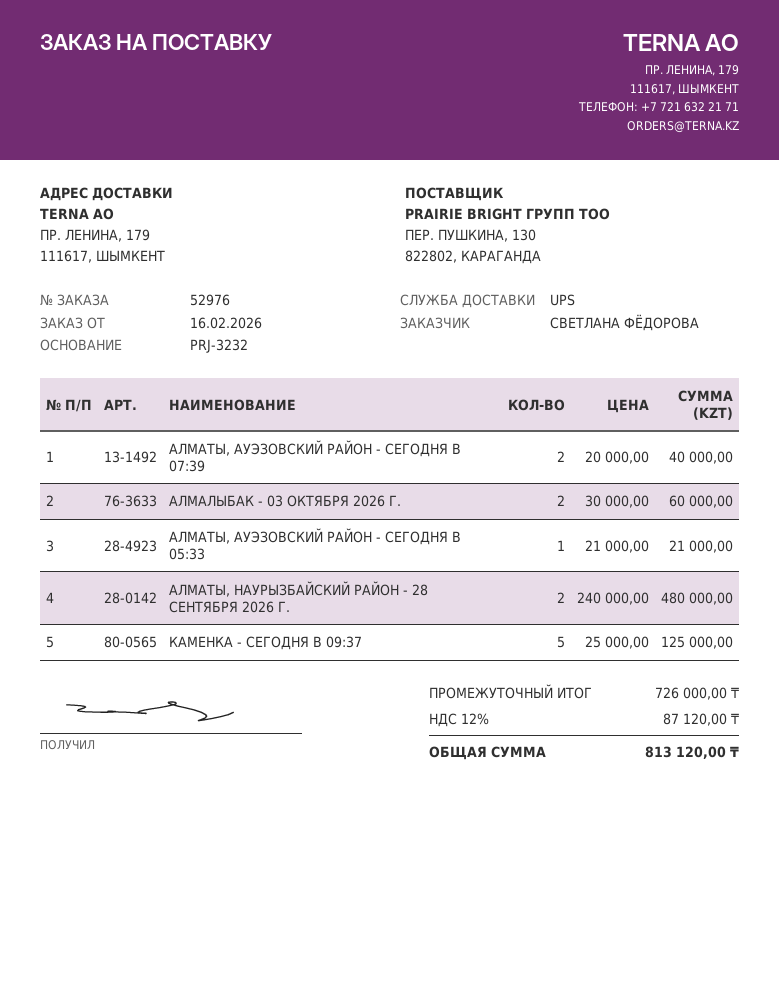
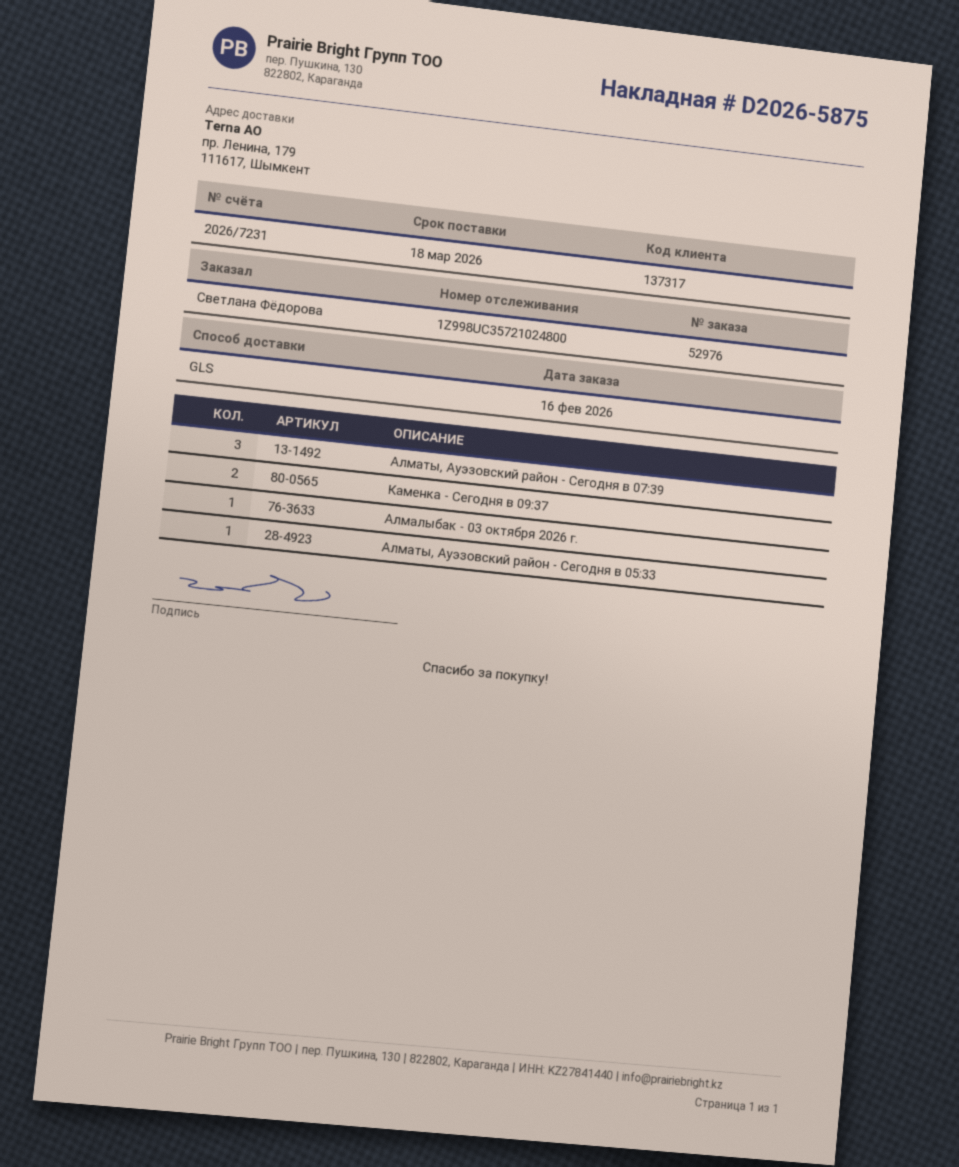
shipping method: UPS -> GLS
АЛМАТЫ, АУЭЗОВСКИЙ РАЙОН - СЕГОДНЯ В 07:39: 2 -> 3
АЛМАЛЫБАК - 03 ОКТЯБРЯ 2026 Г.: 2 -> 1
АЛМАТЫ, НАУРЫЗБАЙСКИЙ РАЙОН - 28 СЕНТЯБРЯ 2026 Г.: 2 -> none
КАМЕНКА - СЕГОДНЯ В 09:37: 5 -> 2

